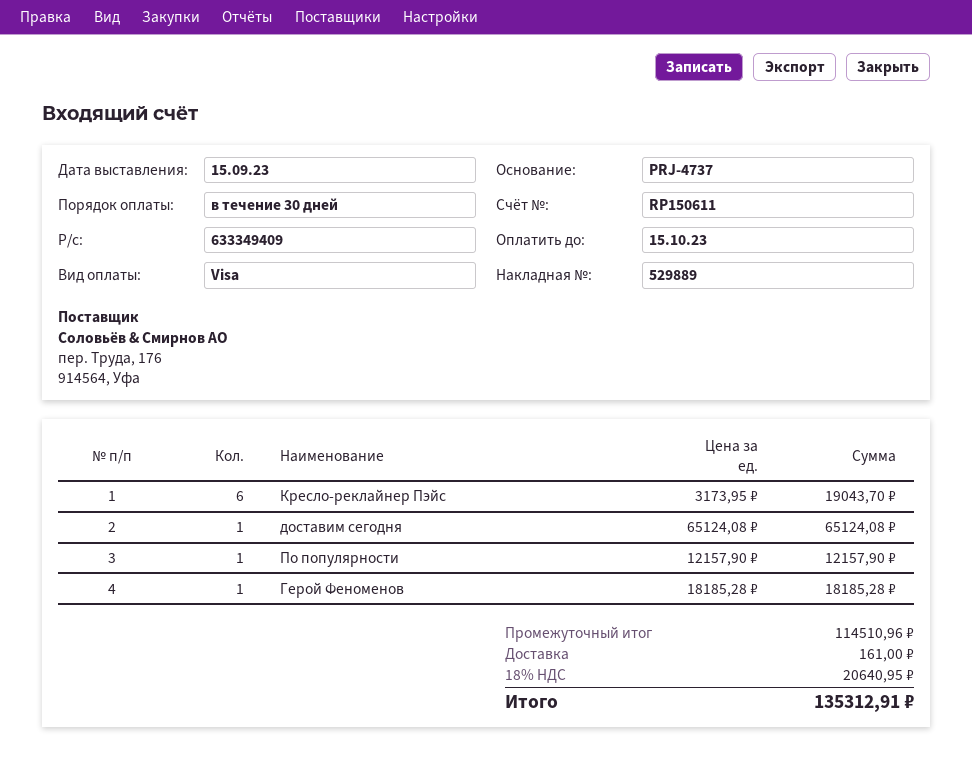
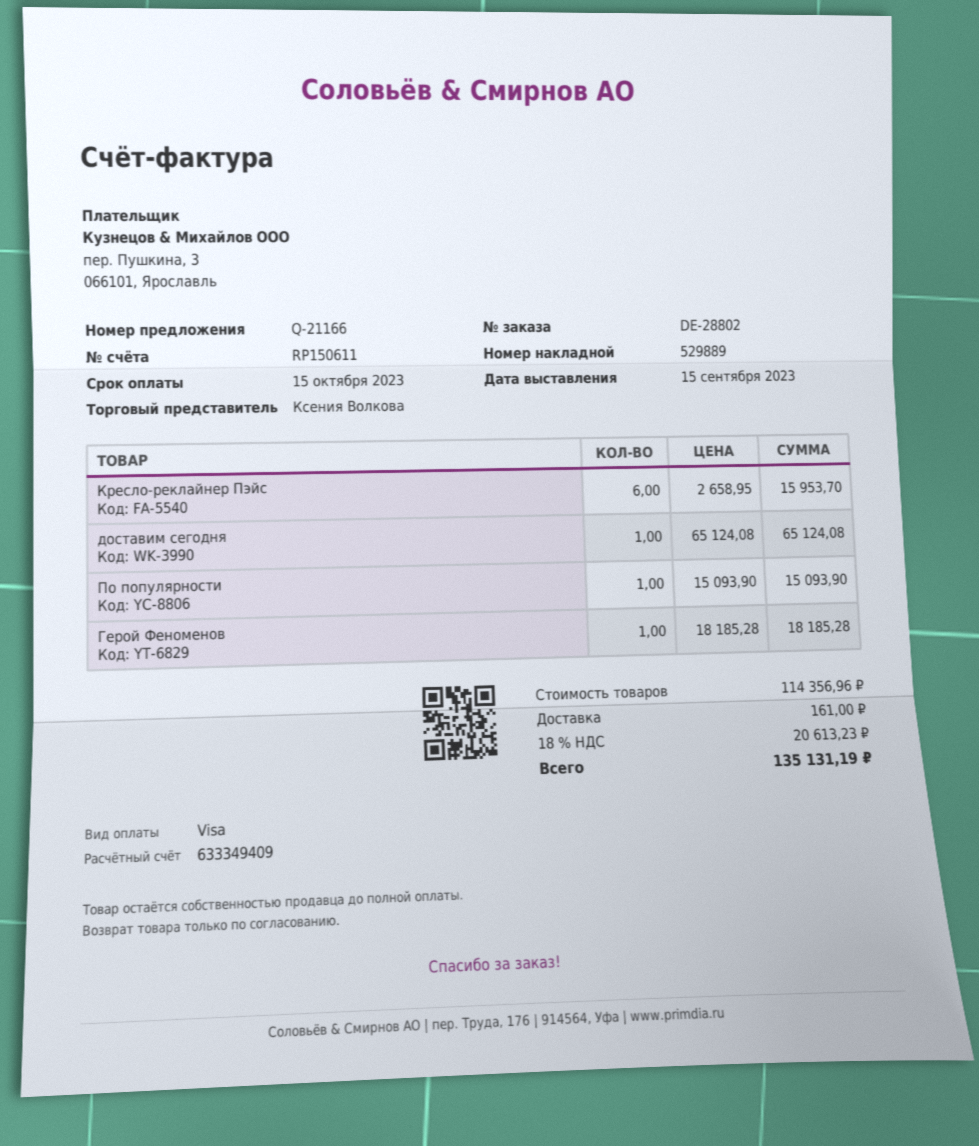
Кресло-реклайнер Пэйс: 6 x 3173.95 = 19043.70 -> 6 x 2658.95 = 15953.70
По популярности: 1 x 12157.90 = 12157.90 -> 1 x 15093.90 = 15093.90
subtotal: 114510.96 -> 114356.96
tax: 18% = 20640.95 -> 18% = 20613.23
total: 135312.91 -> 135131.19

